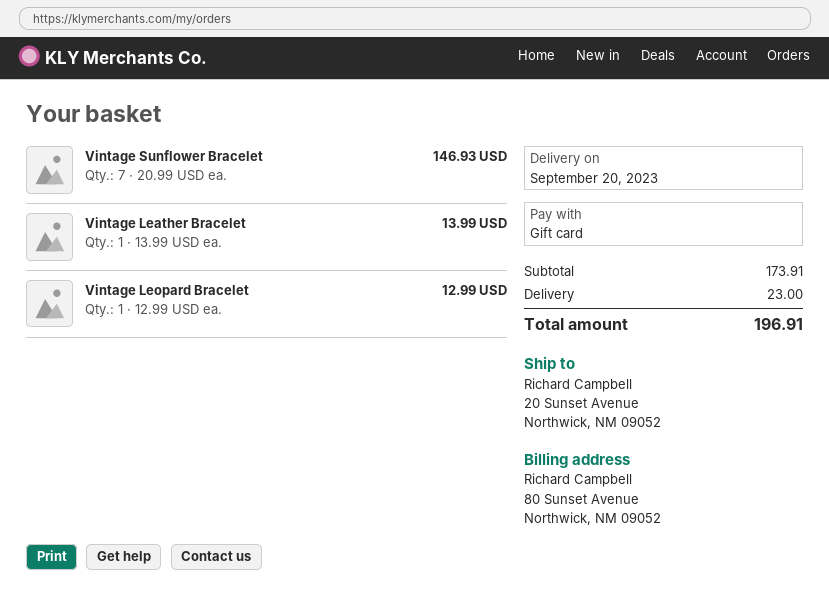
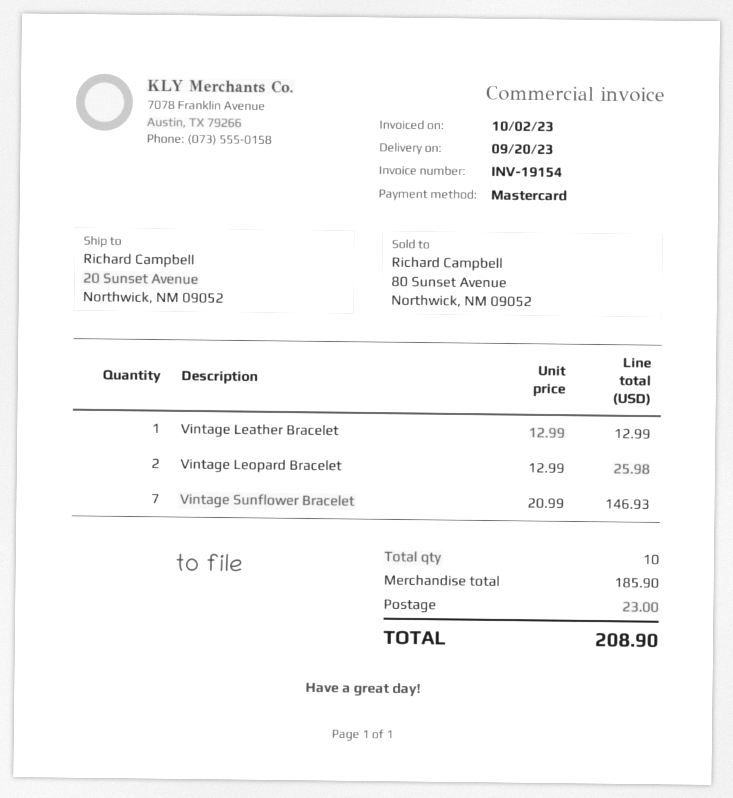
payment method: gift card -> Mastercard
Vintage Leather Bracelet: 1 x 13.99 = 13.99 -> 1 x 12.99 = 12.99
Vintage Leopard Bracelet: 1 x 12.99 = 12.99 -> 2 x 12.99 = 25.98
subtotal: 173.91 -> 185.90
total: 196.91 -> 208.90

